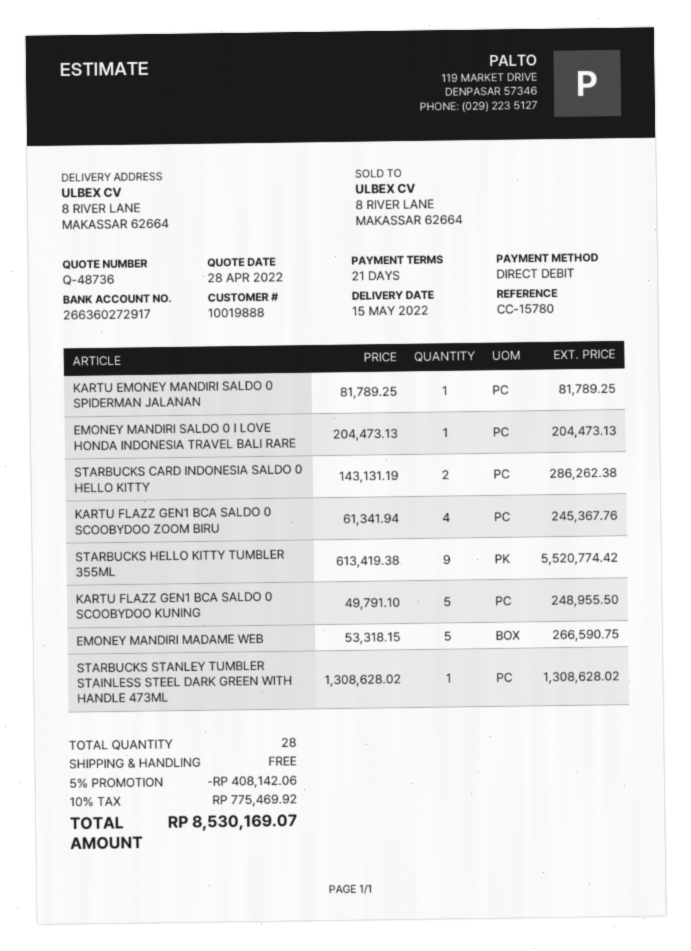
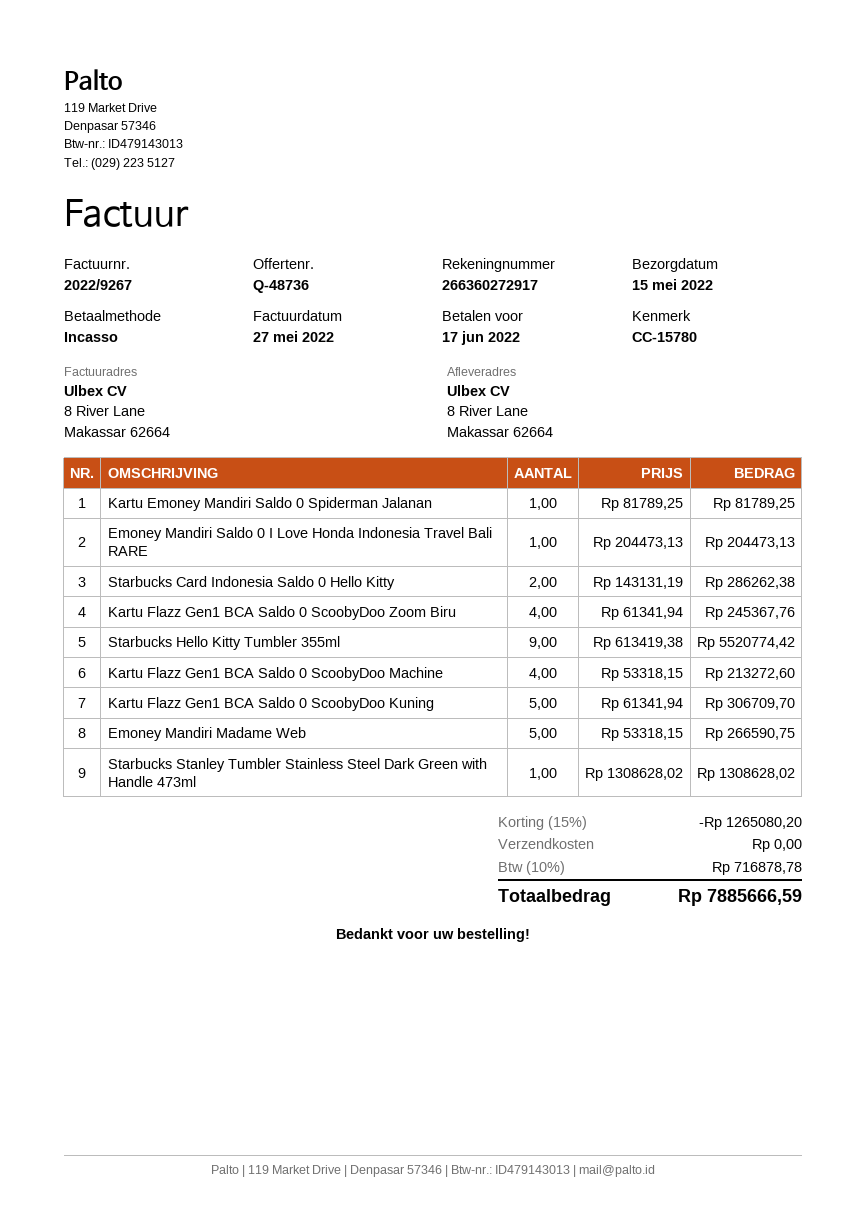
KARTU FLAZZ GEN1 BCA SALDO 0 SCOOBYDOO KUNING: 5 x 49791.10 = 248955.50 -> 5 x 61341.94 = 306709.70
Kartu Flazz Gen1 BCA Saldo 0 ScoobyDoo Machine: none -> 4 x 53318.15 = 213272.60
discount: 5% = 408142.06 -> 15% = 1265080.20
tax: 10% = 775469.92 -> 10% = 716878.78
total: 8530169.07 -> 7885666.59

